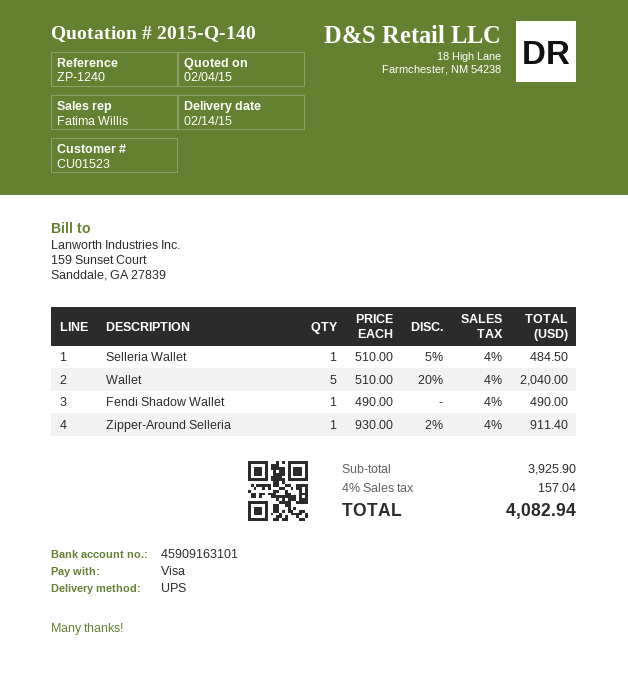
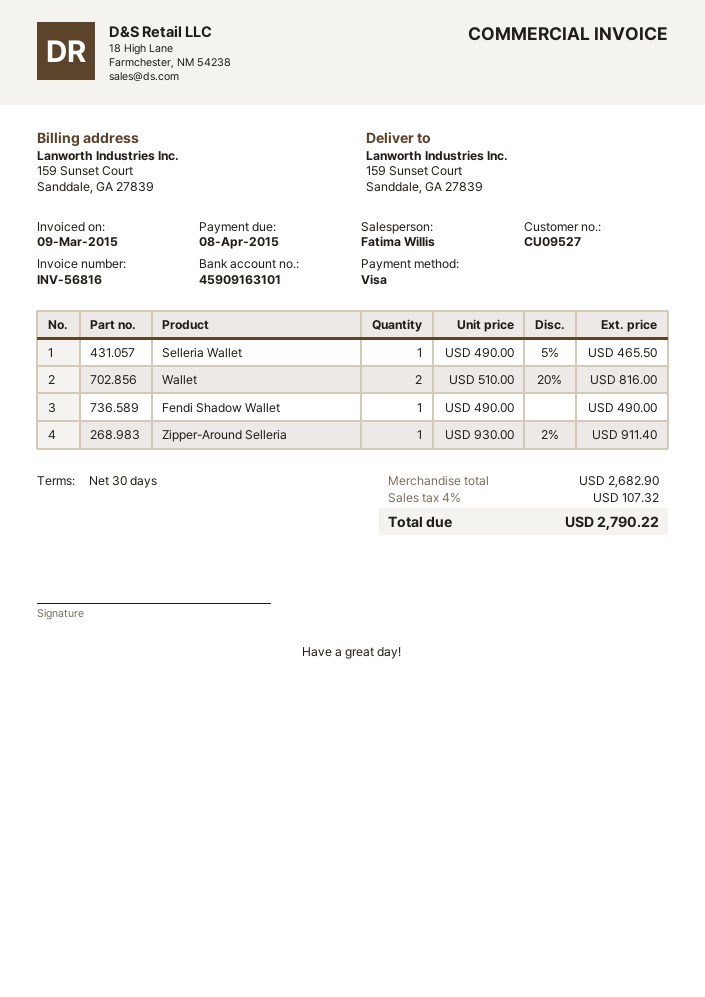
customer number: CU01523 -> CU09527
Selleria Wallet: 1 x 510.00 - 5% = 484.50 -> 1 x 490.00 - 5% = 465.50
Wallet: 5 x 510.00 - 20% = 2040.00 -> 2 x 510.00 - 20% = 816.00
subtotal: 3925.90 -> 2682.90
tax: 4% = 157.04 -> 4% = 107.32
total: 4082.94 -> 2790.22

